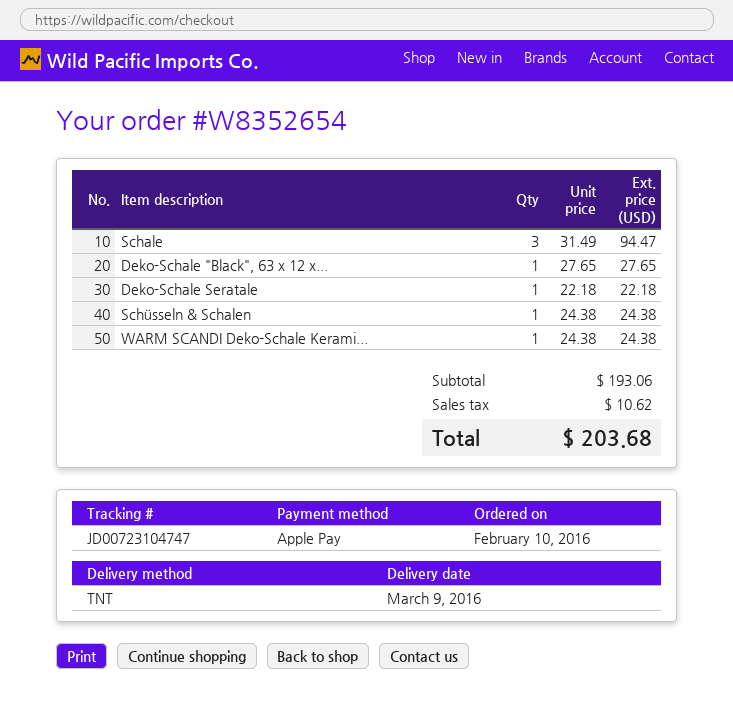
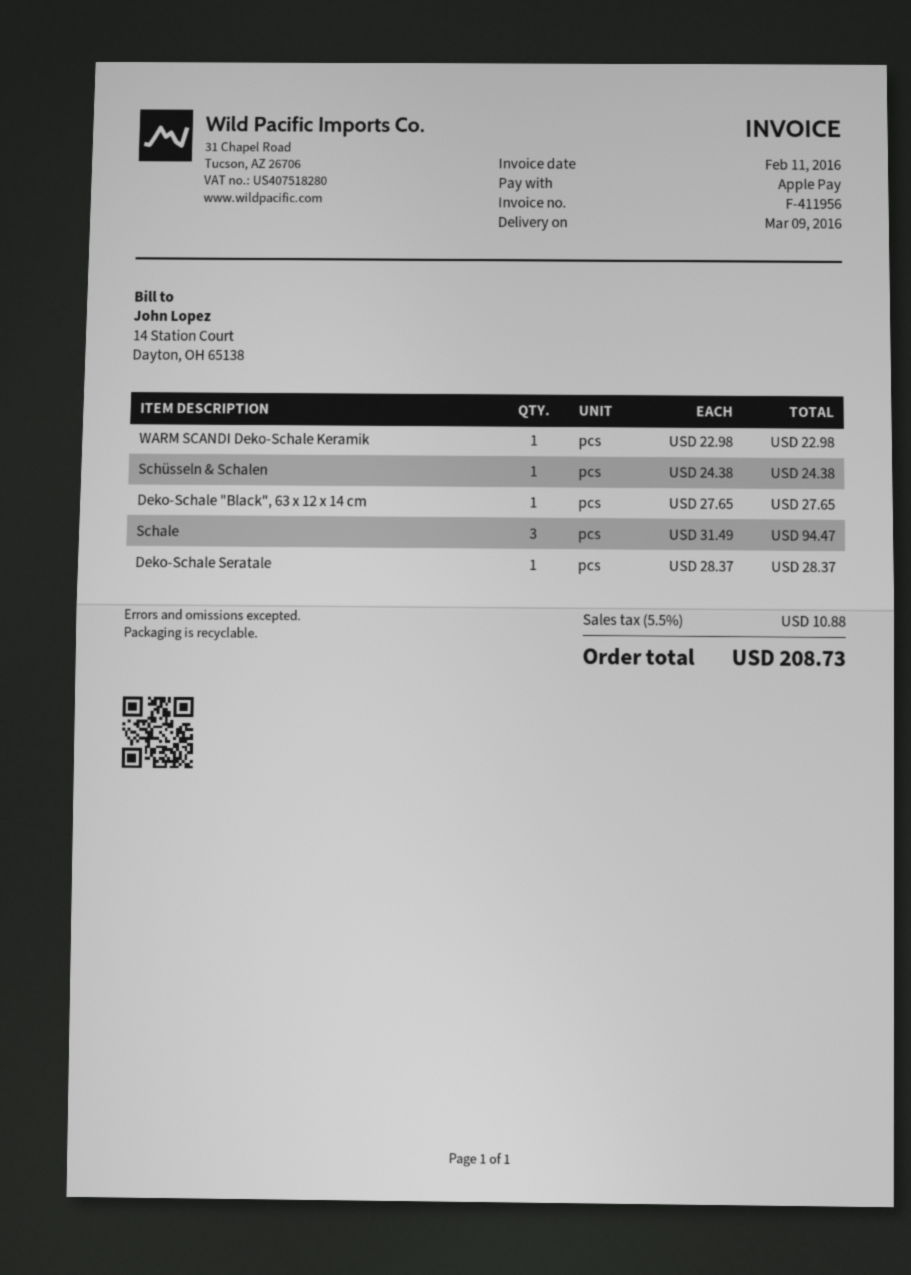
Deko-Schale Seratale: 1 x 22.18 = 22.18 -> 1 x 28.37 = 28.37
WARM SCANDI Deko-Schale Kerami...: 1 x 24.38 = 24.38 -> 1 x 22.98 = 22.98
tax: 10.62 -> 10.88
total: 203.68 -> 208.73

